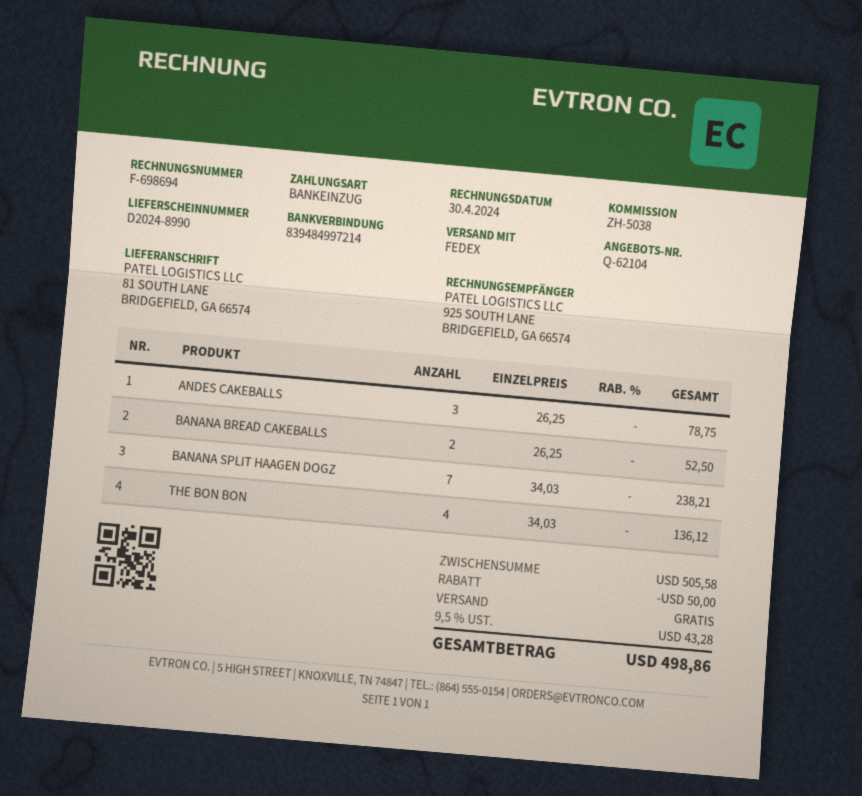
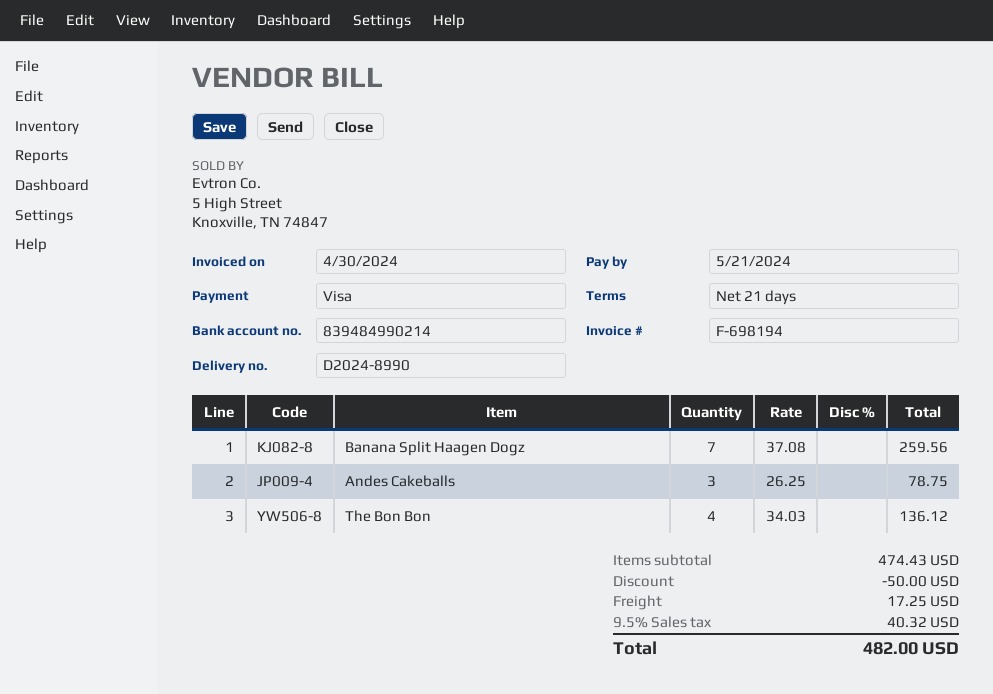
invoice number: F-698694 -> F-698194
payment method: direct debit -> Visa
bank account: 839484997214 -> 839484990214
BANANA BREAD CAKEBALLS: 2 x 26.25 = 52.50 -> none
BANANA SPLIT HAAGEN DOGZ: 7 x 34.03 = 238.21 -> 7 x 37.08 = 259.56
subtotal: 505.58 -> 474.43
shipping: 0.00 -> 17.25
tax: 9.5% = 43.28 -> 9.5% = 40.32
total: 498.86 -> 482.00

